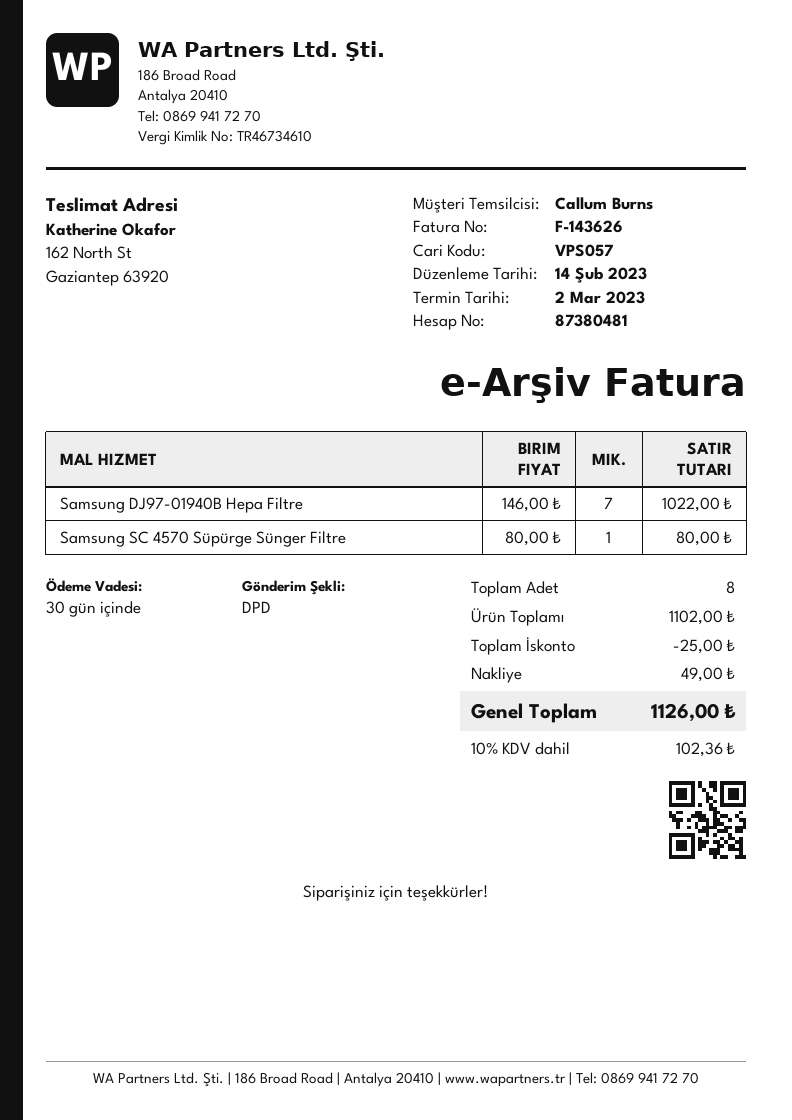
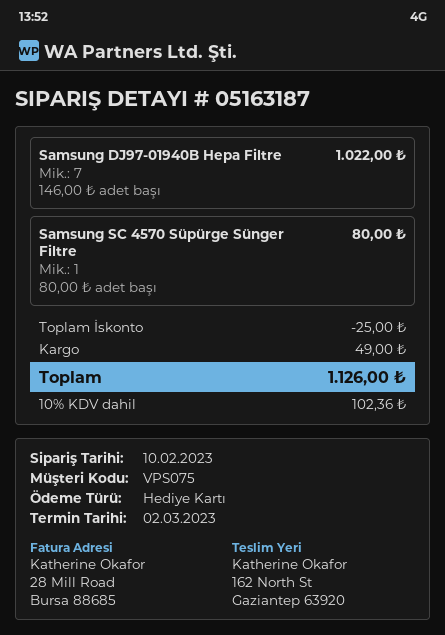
customer number: VPS057 -> VPS075

